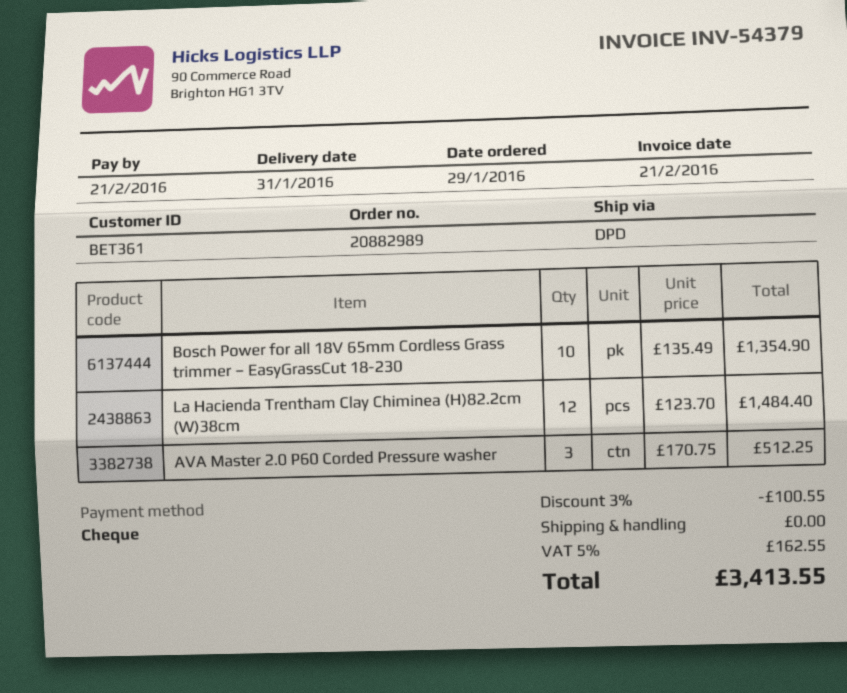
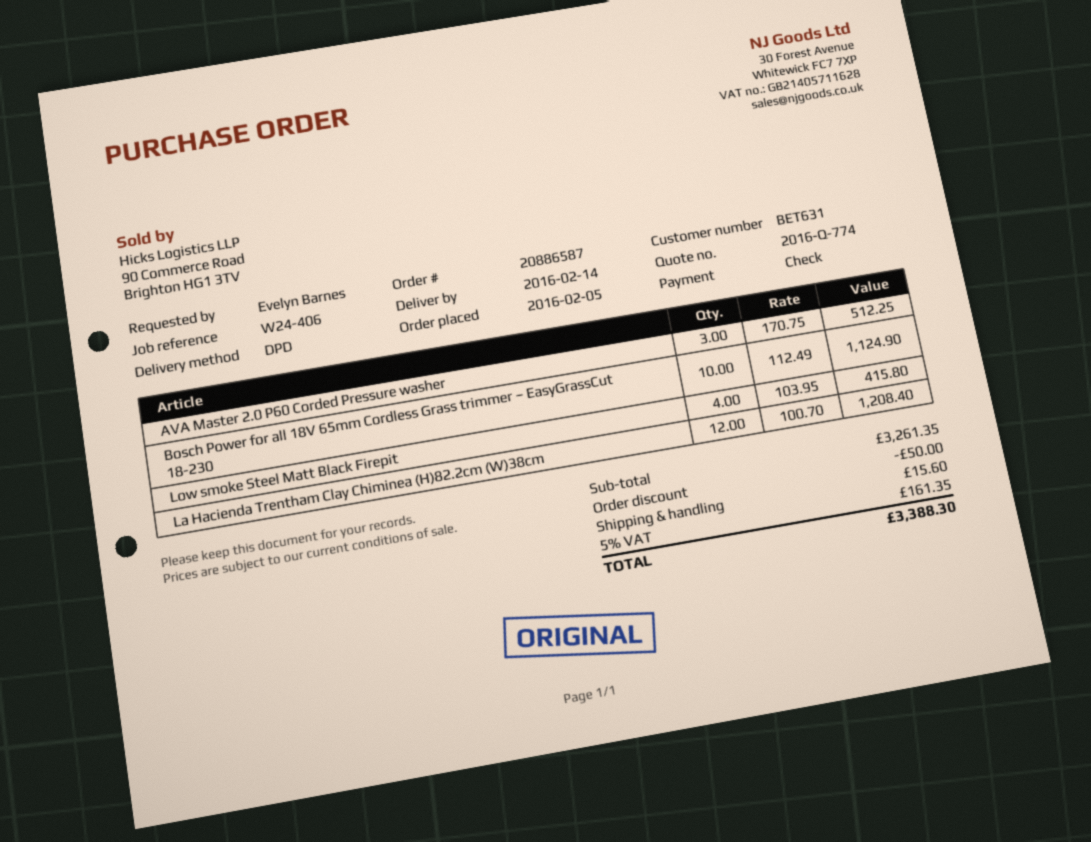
order number: 20882989 -> 20886587
order date: 2016-01-29 -> 2016-02-05
delivery date: 2016-01-31 -> 2016-02-14
customer number: BET361 -> BET631
Bosch Power for all 18V 65mm Cordless Grass trimmer – EasyGrassCut 18-230: 10 x 135.49 = 1354.90 -> 10 x 112.49 = 1124.90
La Hacienda Trentham Clay Chiminea (H)82.2cm (W)38cm: 12 x 123.70 = 1484.40 -> 12 x 100.70 = 1208.40
Low smoke Steel Matt Black Firepit: none -> 4 x 103.95 = 415.80
discount: 100.55 -> 50.00
shipping: 0.00 -> 15.60
tax: 5% = 162.55 -> 5% = 161.35
total: 3413.55 -> 3388.30

